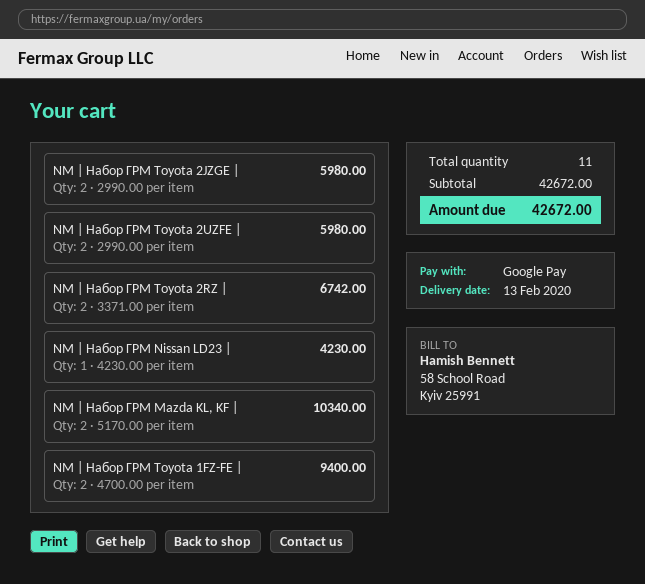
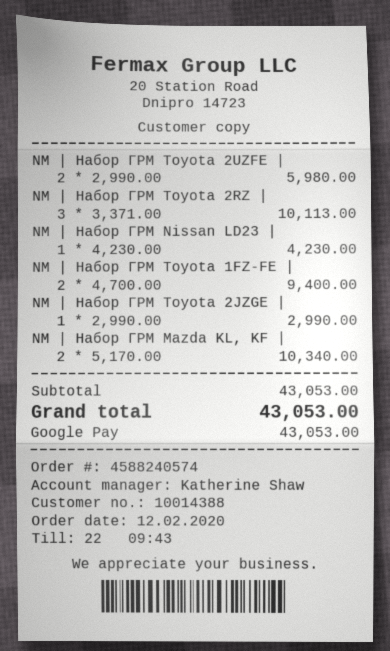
NM | Набор ГРМ Toyota 2JZGE |: 2 x 2990.00 = 5980.00 -> 1 x 2990.00 = 2990.00
NM | Набор ГРМ Toyota 2RZ |: 2 x 3371.00 = 6742.00 -> 3 x 3371.00 = 10113.00
subtotal: 42672.00 -> 43053.00
total: 42672.00 -> 43053.00

